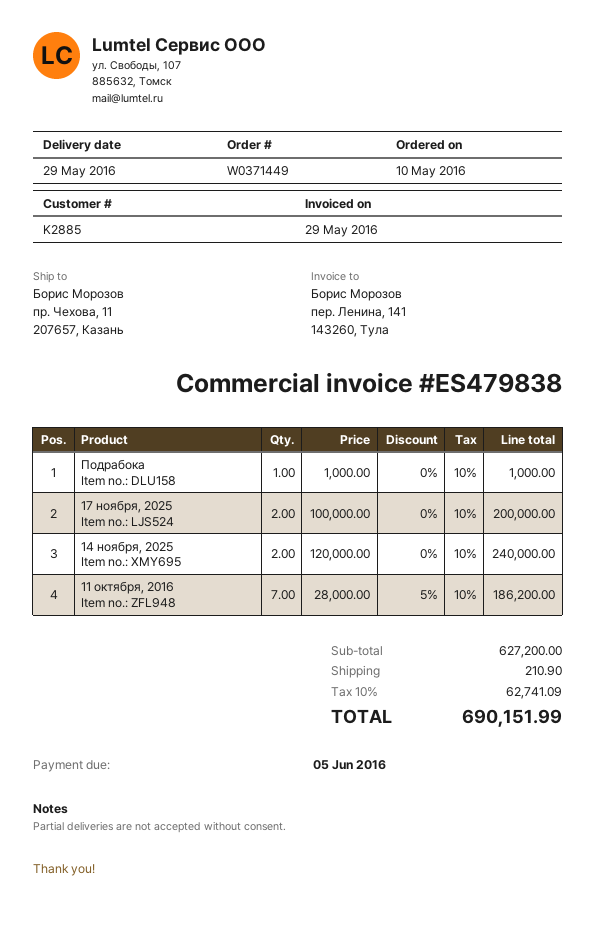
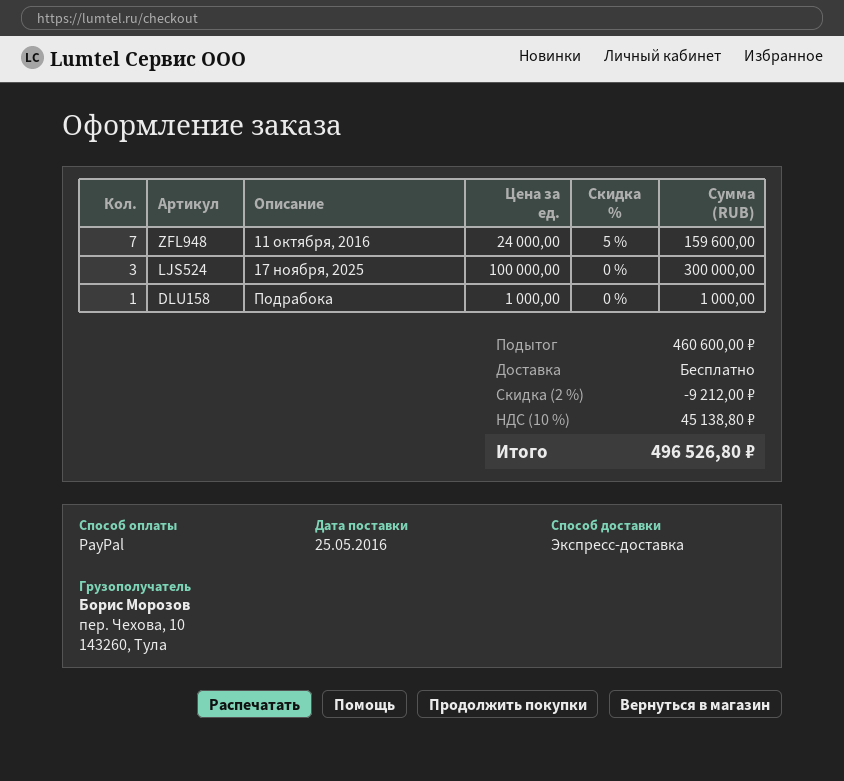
delivery date: 2016-05-29 -> 2016-05-25
ship to: пр. Чехова, 11, 207657, Казань -> пер. Чехова, 10, 143260, Тула
17 ноября, 2025: 2 x 100000.00 = 200000.00 -> 3 x 100000.00 = 300000.00
14 ноября, 2025: 2 x 120000.00 = 240000.00 -> none
11 октября, 2016: 7 x 28000.00 - 5% = 186200.00 -> 7 x 24000.00 - 5% = 159600.00
subtotal: 627200.00 -> 460600.00
discount: none -> 2% = 9212.00
shipping: 210.90 -> 0.00
tax: 10% = 62741.09 -> 10% = 45138.80
total: 690151.99 -> 496526.80

